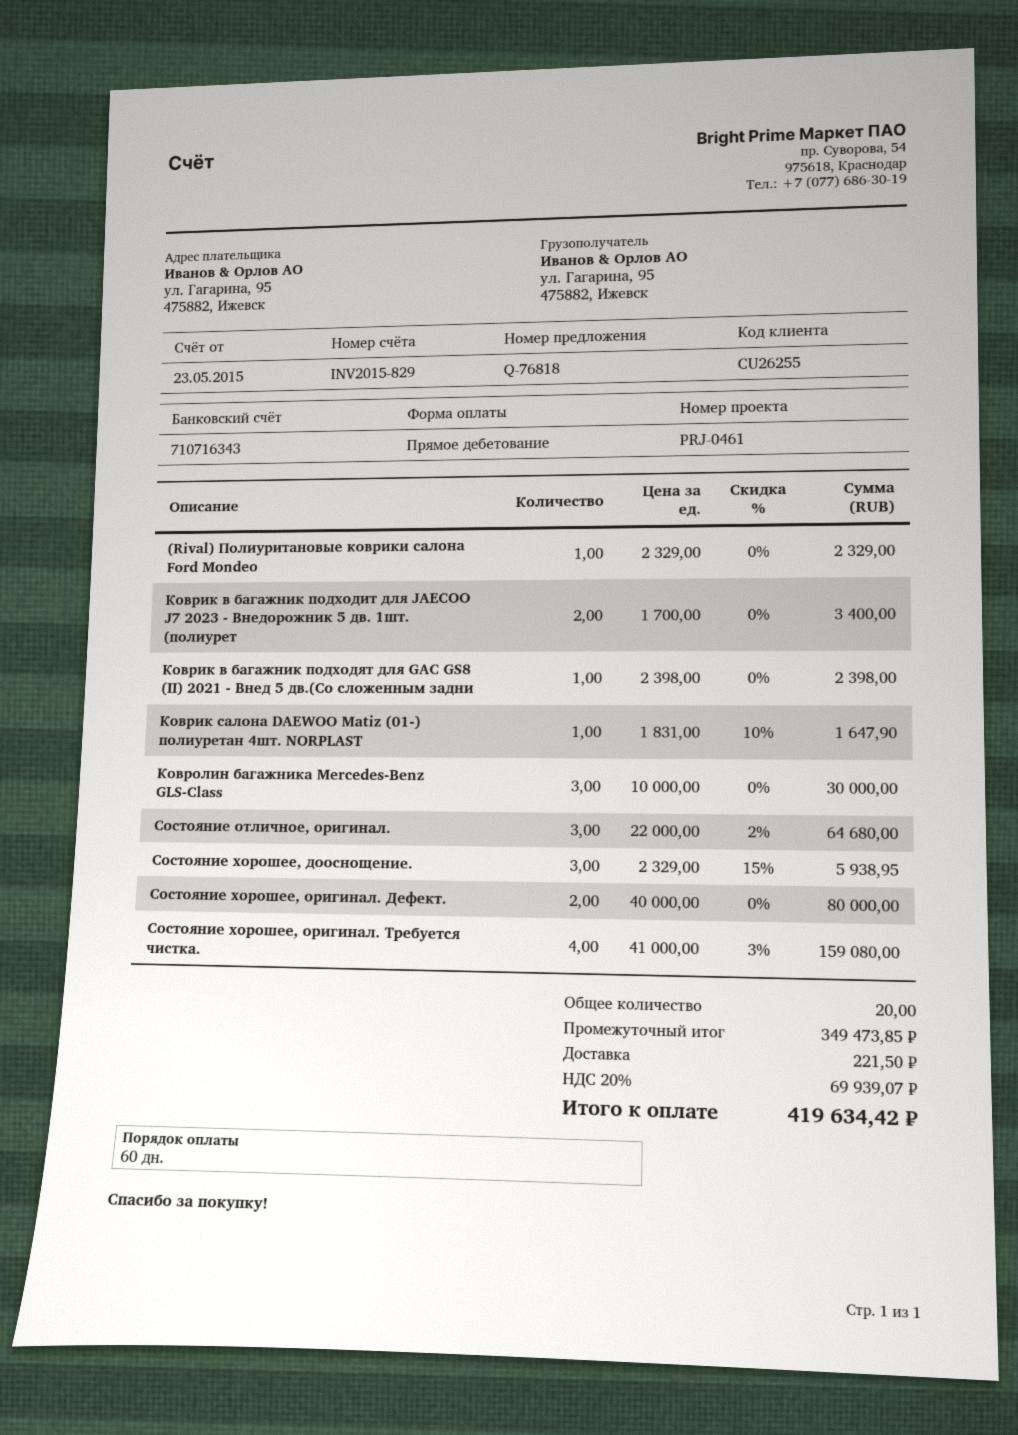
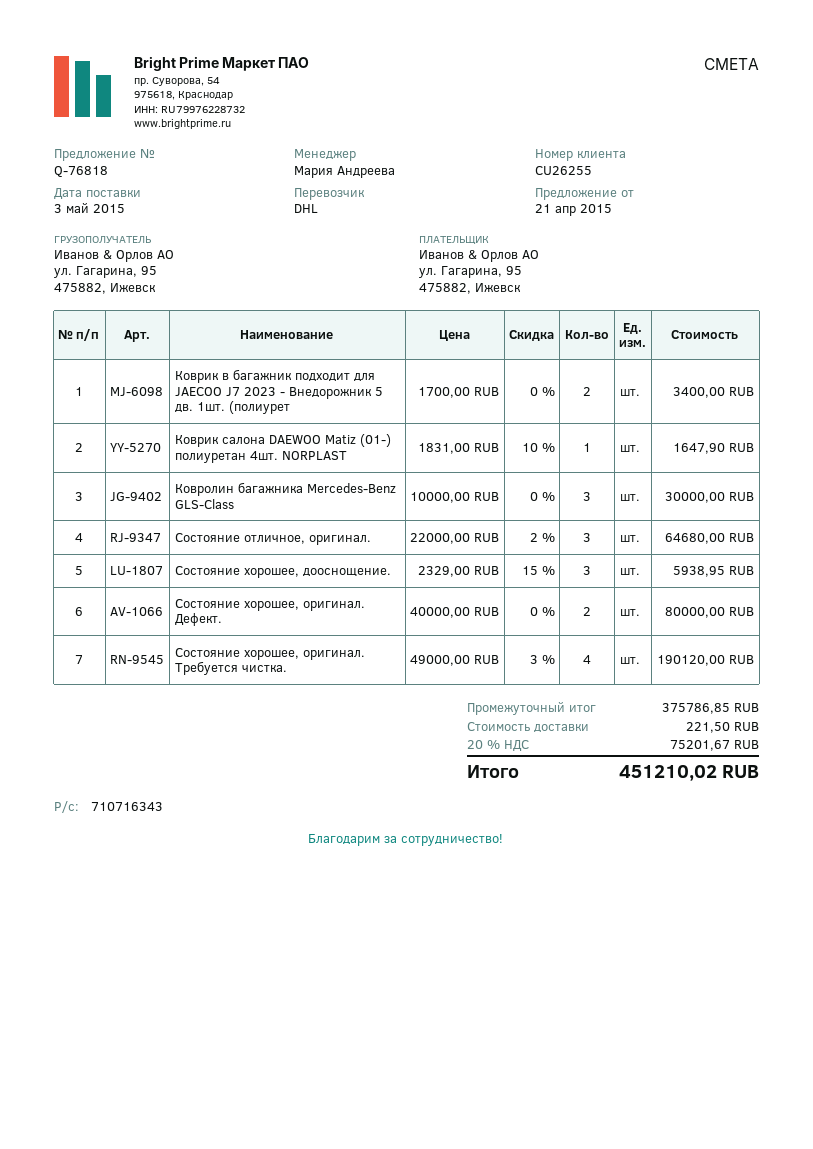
(Rival) Полиуритановые коврики салона Ford Mondeo: 1 x 2329.00 = 2329.00 -> none
Коврик в багажник подходят для GAC GS8 (II) 2021 - Внед 5 дв.(Со сложенным задни: 1 x 2398.00 = 2398.00 -> none
Состояние хорошее, оригинал. Требуется чистка.: 4 x 41000.00 - 3% = 159080.00 -> 4 x 49000.00 - 3% = 190120.00
subtotal: 349473.85 -> 375786.85
tax: 20% = 69939.07 -> 20% = 75201.67
total: 419634.42 -> 451210.02

